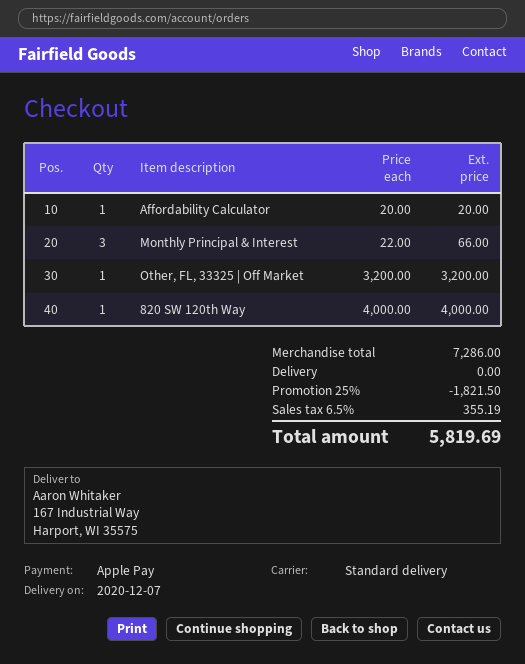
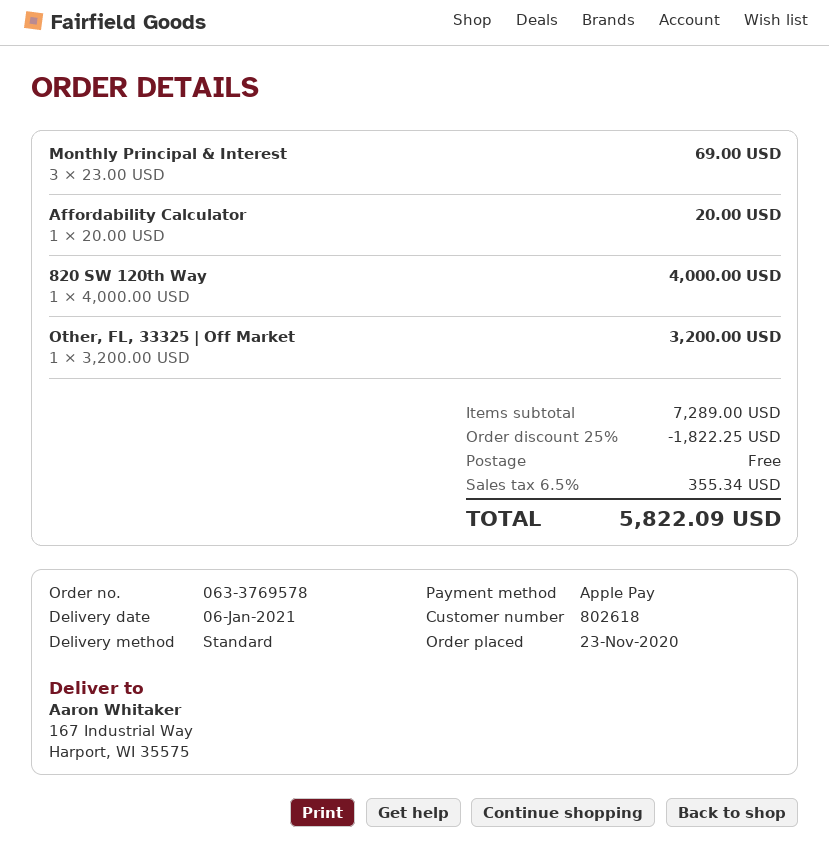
delivery date: 2020-12-07 -> 2021-01-06
Monthly Principal & Interest: 3 x 22.00 = 66.00 -> 3 x 23.00 = 69.00
subtotal: 7286.00 -> 7289.00
discount: 25% = 1821.50 -> 25% = 1822.25
tax: 6.5% = 355.19 -> 6.5% = 355.34
total: 5819.69 -> 5822.09

